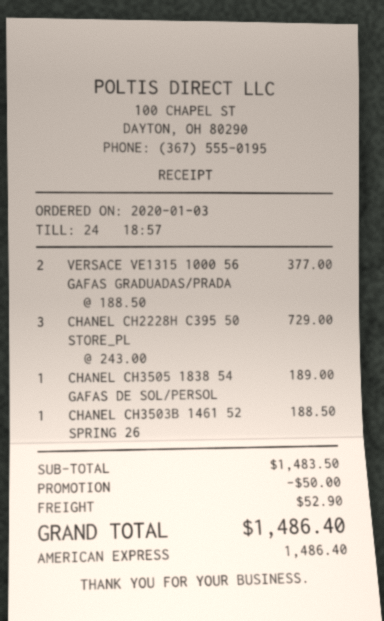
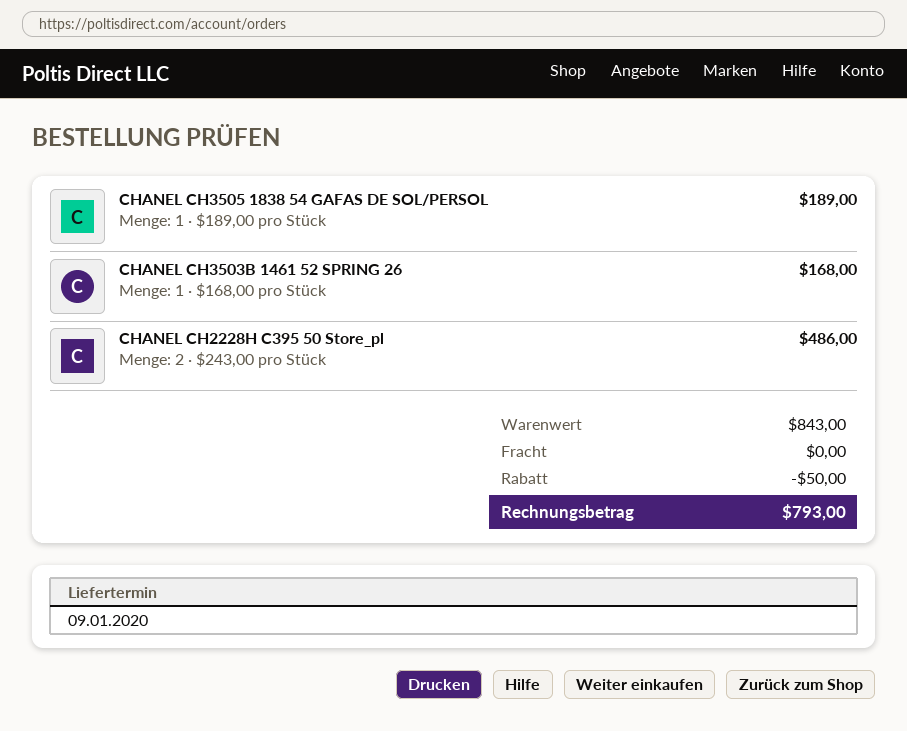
VERSACE VE1315 1000 56 GAFAS GRADUADAS/PRADA: 2 x 188.50 = 377.00 -> none
CHANEL CH2228H C395 50 STORE_PL: 3 x 243.00 = 729.00 -> 2 x 243.00 = 486.00
CHANEL CH3503B 1461 52 SPRING 26: 1 x 188.50 = 188.50 -> 1 x 168.00 = 168.00
subtotal: 1483.50 -> 843.00
shipping: 52.90 -> 0.00
total: 1486.40 -> 793.00

